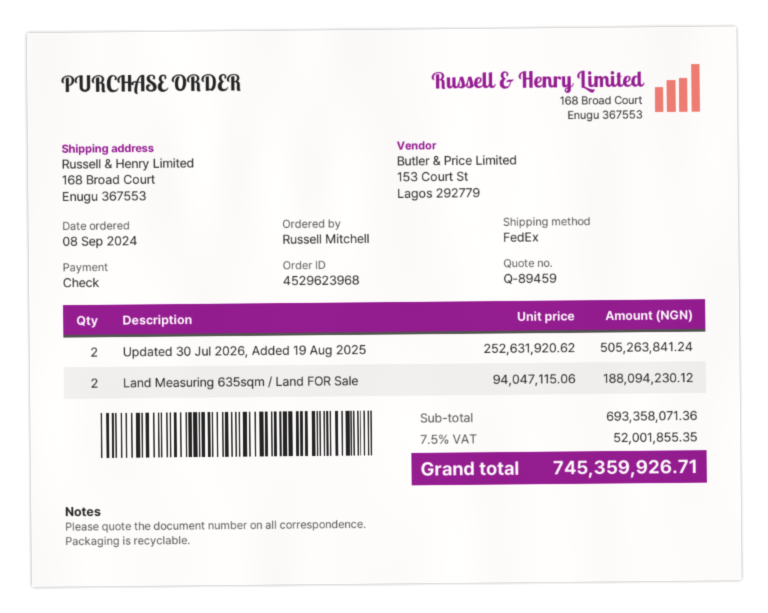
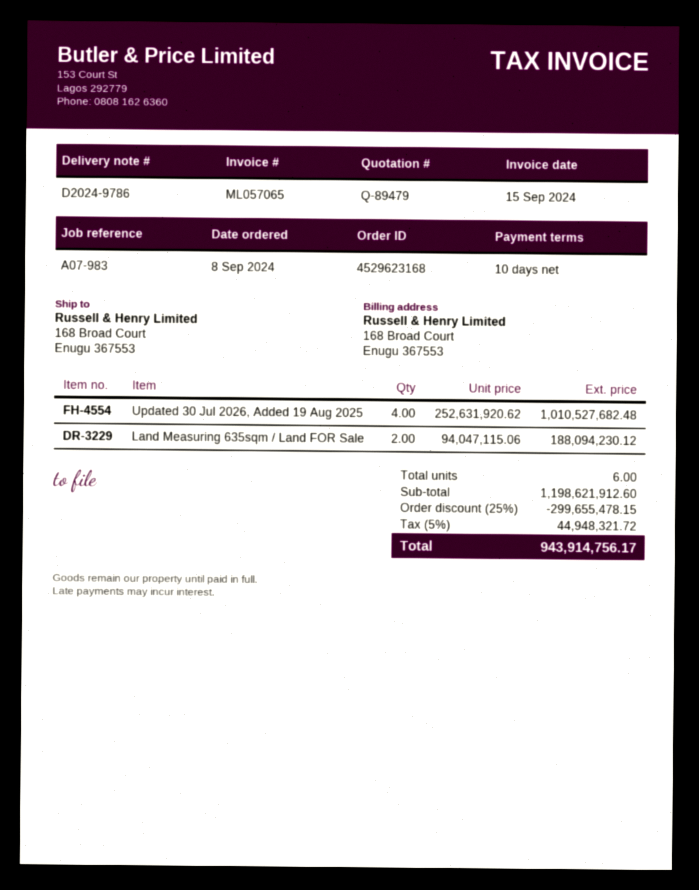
quote number: Q-89459 -> Q-89479
order number: 4529623968 -> 4529623168
Updated 30 Jul 2026, Added 19 Aug 2025: 2 x 252631920.62 = 505263841.24 -> 4 x 252631920.62 = 1010527682.48
subtotal: 693358071.36 -> 1198621912.60
discount: none -> 25% = 299655478.15
tax: 7.5% = 52001855.35 -> 5% = 44948321.72
total: 745359926.71 -> 943914756.17

